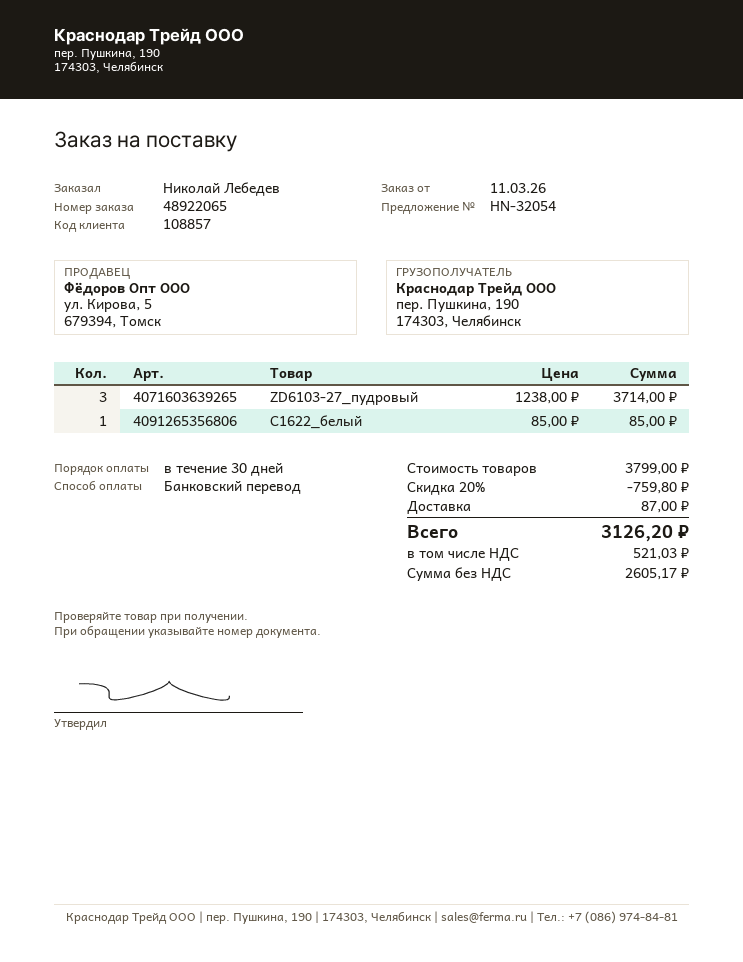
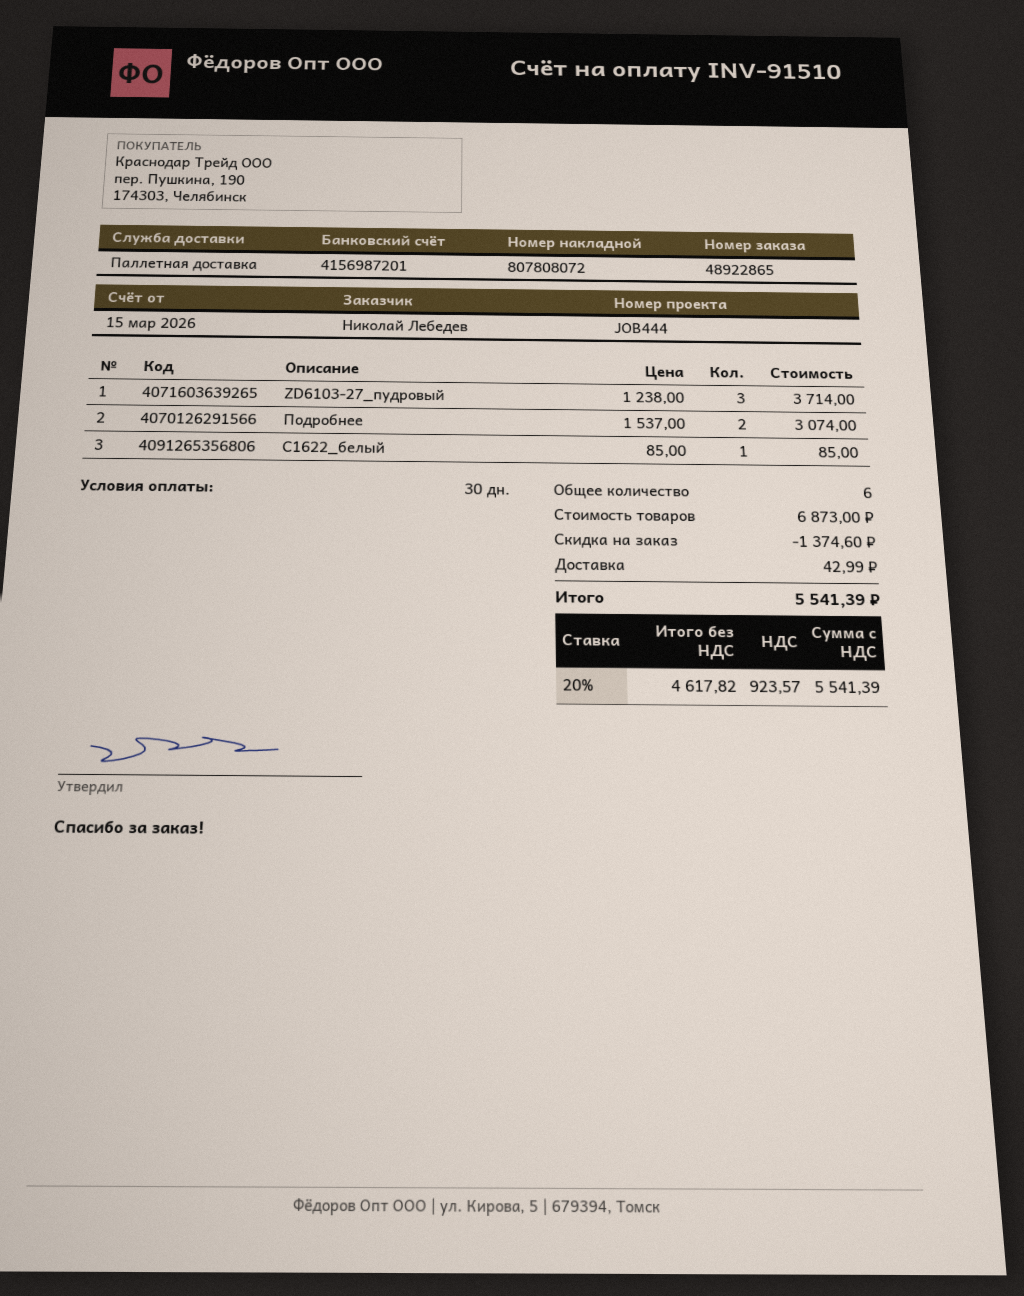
order number: 48922065 -> 48922865
Подробнее: none -> 2 x 1537.00 = 3074.00
subtotal: 3799.00 -> 6873.00
discount: 759.80 -> 1374.60
shipping: 87.00 -> 42.99
net: 2605.17 -> 4617.82
tax: 521.03 -> 923.57
total: 3126.20 -> 5541.39

